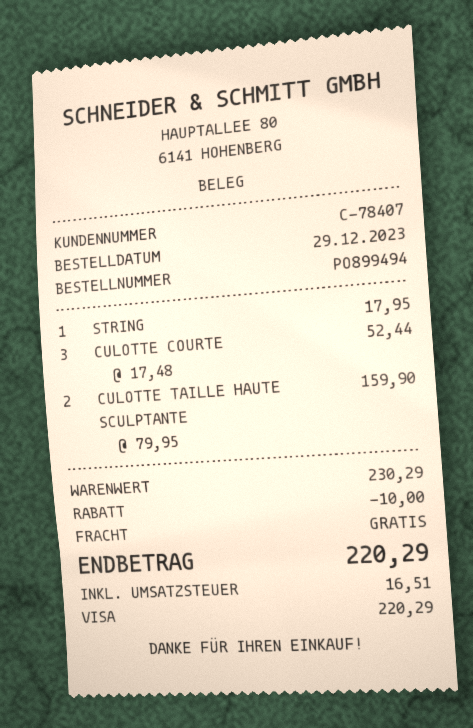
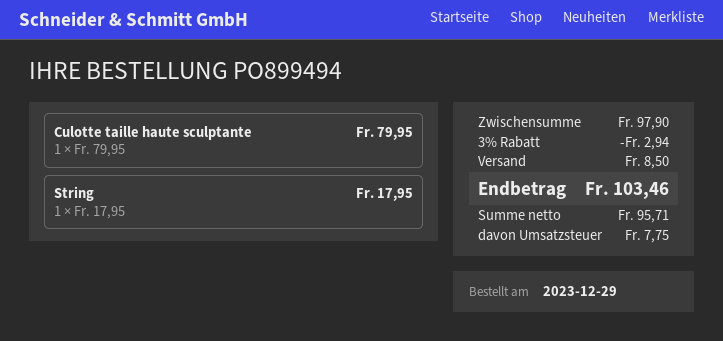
CULOTTE COURTE: 3 x 17.48 = 52.44 -> none
CULOTTE TAILLE HAUTE SCULPTANTE: 2 x 79.95 = 159.90 -> 1 x 79.95 = 79.95
subtotal: 230.29 -> 97.90
discount: 10.00 -> 2.94
shipping: 0.00 -> 8.50
tax: 16.51 -> 7.75
total: 220.29 -> 103.46

